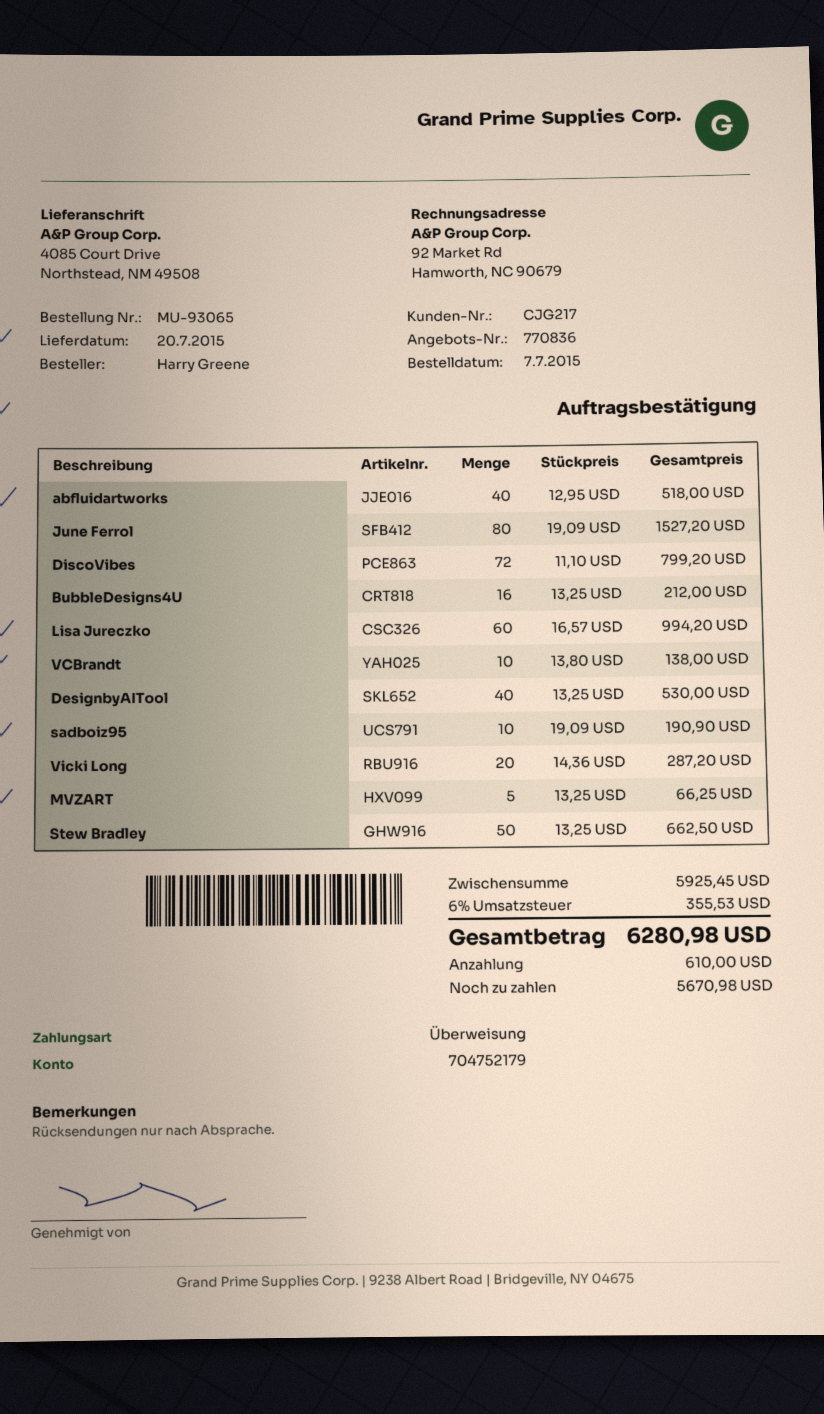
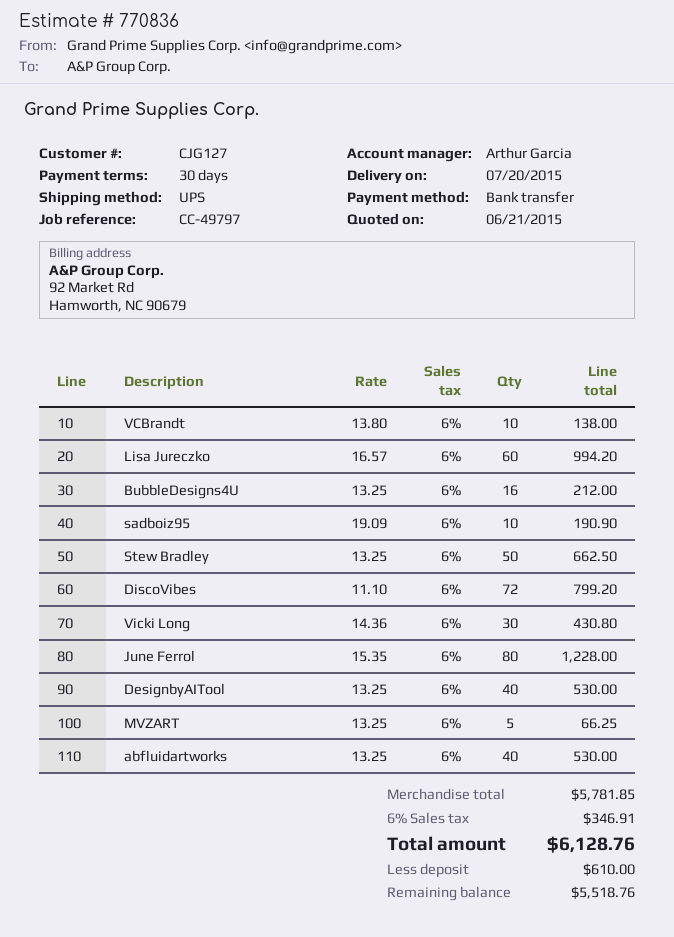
customer number: CJG217 -> CJG127
abfluidartworks: 40 x 12.95 = 518.00 -> 40 x 13.25 = 530.00
June Ferrol: 80 x 19.09 = 1527.20 -> 80 x 15.35 = 1228.00
Vicki Long: 20 x 14.36 = 287.20 -> 30 x 14.36 = 430.80
subtotal: 5925.45 -> 5781.85
tax: 6% = 355.53 -> 6% = 346.91
total: 6280.98 -> 6128.76
balance: 5670.98 -> 5518.76

